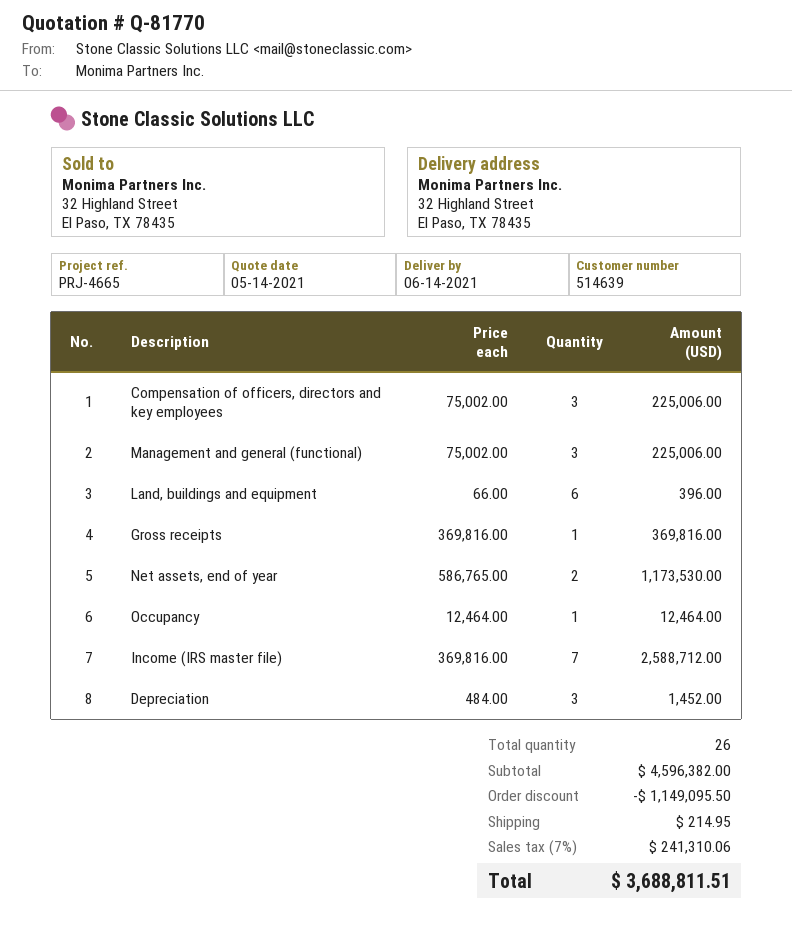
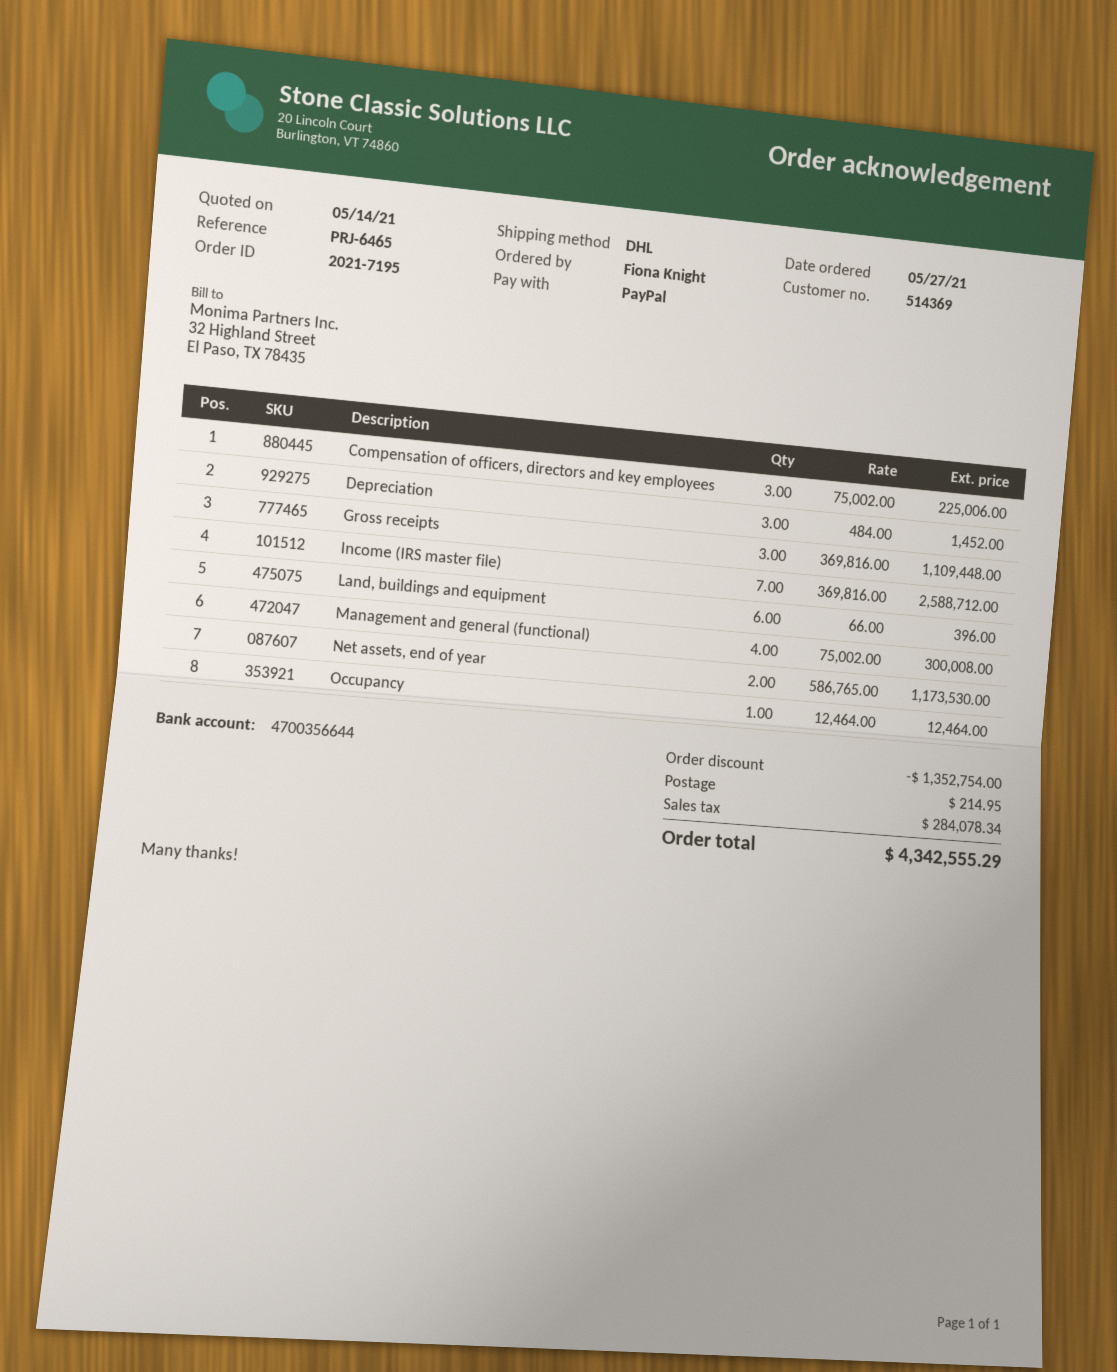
customer number: 514639 -> 514369
reference: PRJ-4665 -> PRJ-6465
Management and general (functional): 3 x 75002.00 = 225006.00 -> 4 x 75002.00 = 300008.00
Gross receipts: 1 x 369816.00 = 369816.00 -> 3 x 369816.00 = 1109448.00
discount: 1149095.50 -> 1352754.00
tax: 241310.06 -> 284078.34
total: 3688811.51 -> 4342555.29

